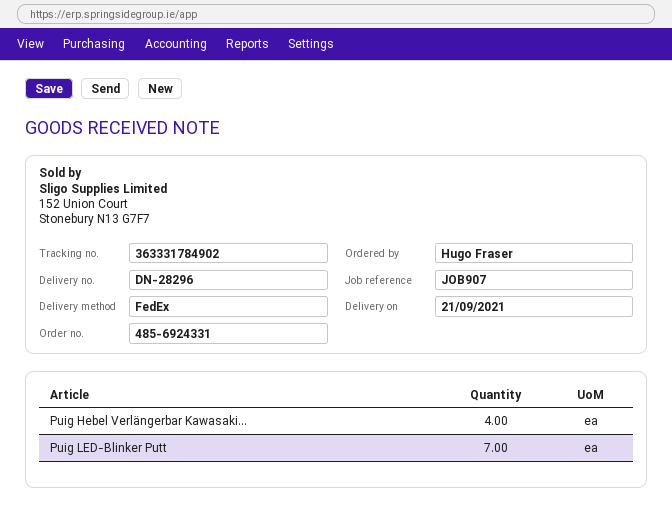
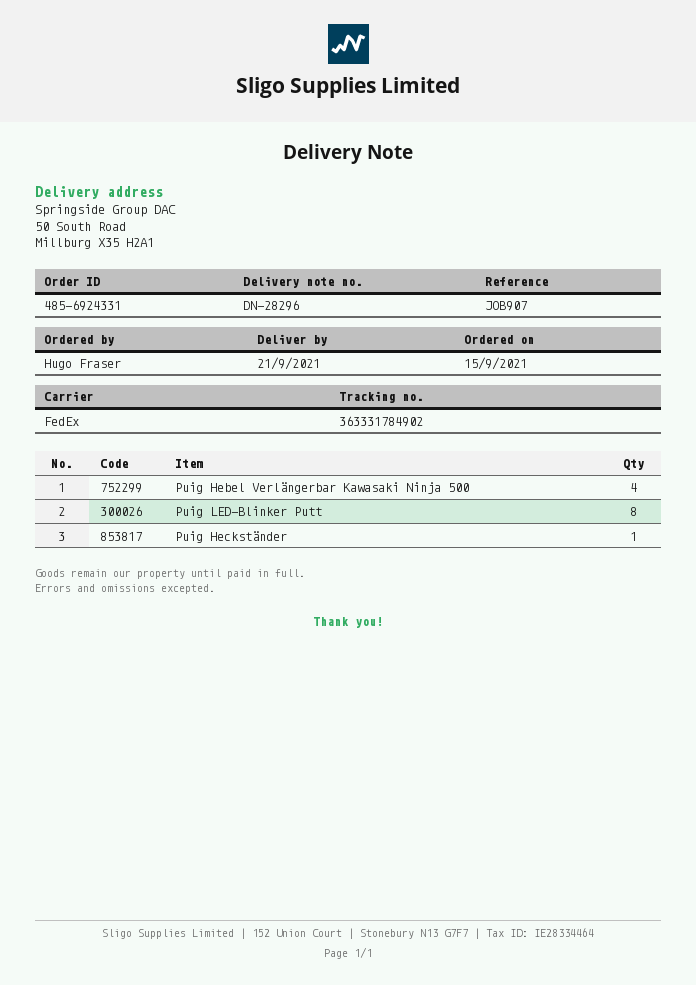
Puig LED-Blinker Putt: 7 -> 8
Puig Heckständer: none -> 1

